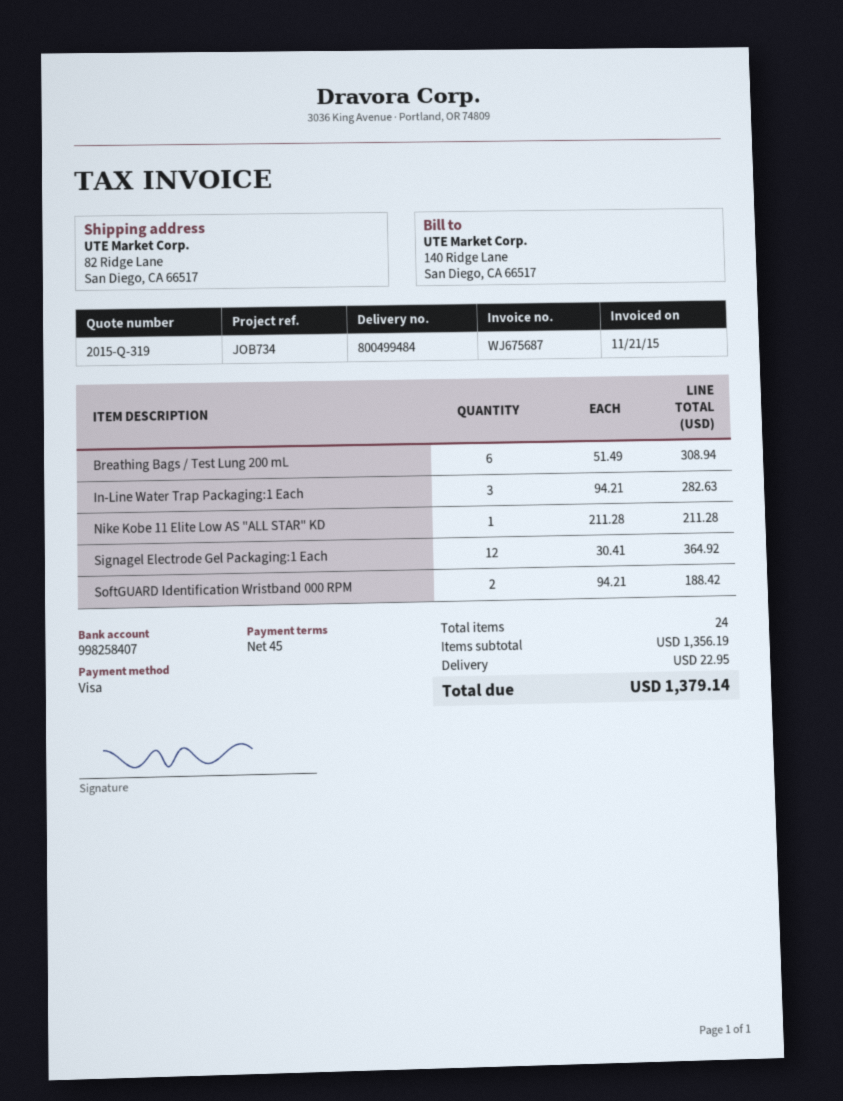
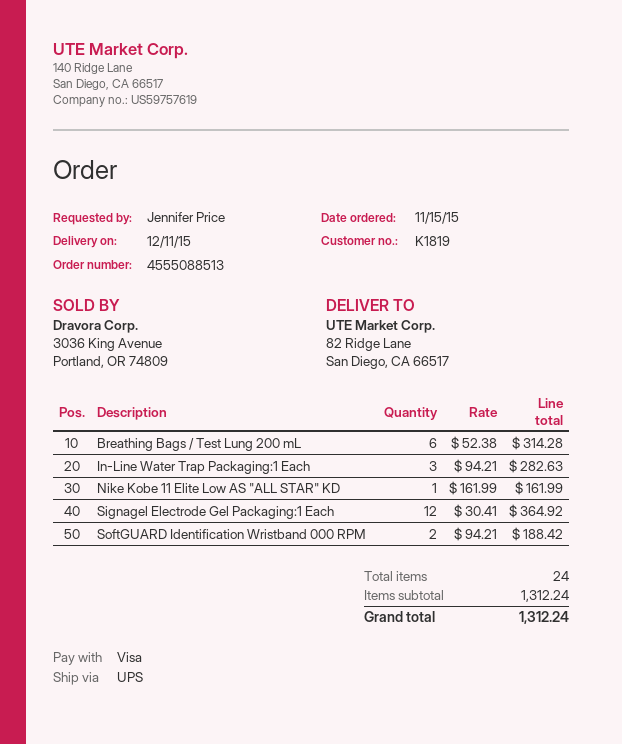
Breathing Bags / Test Lung 200 mL: 6 x 51.49 = 308.94 -> 6 x 52.38 = 314.28
Nike Kobe 11 Elite Low AS "ALL STAR" KD: 1 x 211.28 = 211.28 -> 1 x 161.99 = 161.99
subtotal: 1356.19 -> 1312.24
shipping: 22.95 -> none
total: 1379.14 -> 1312.24

